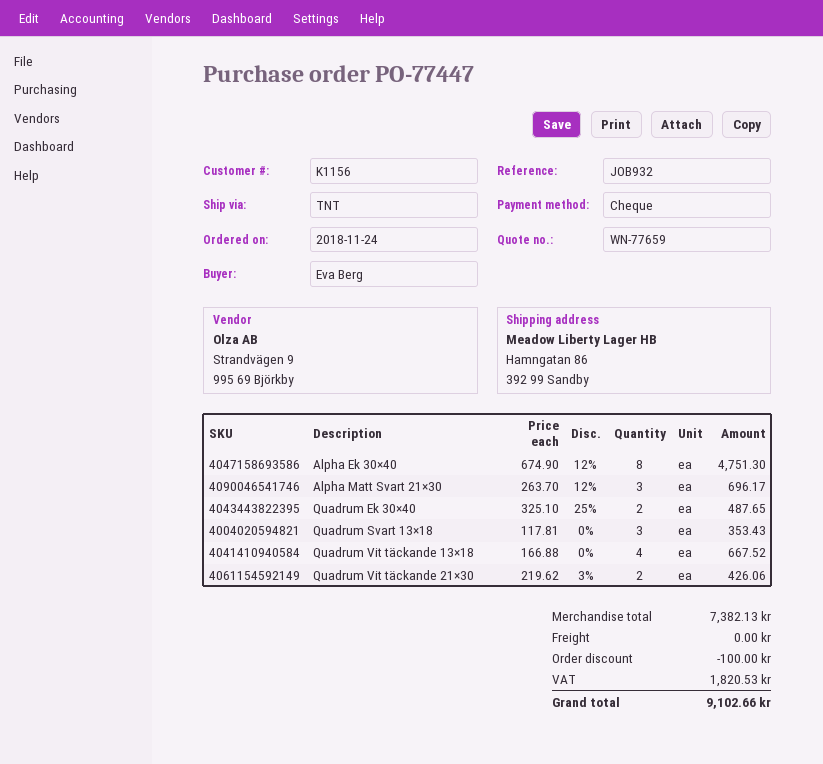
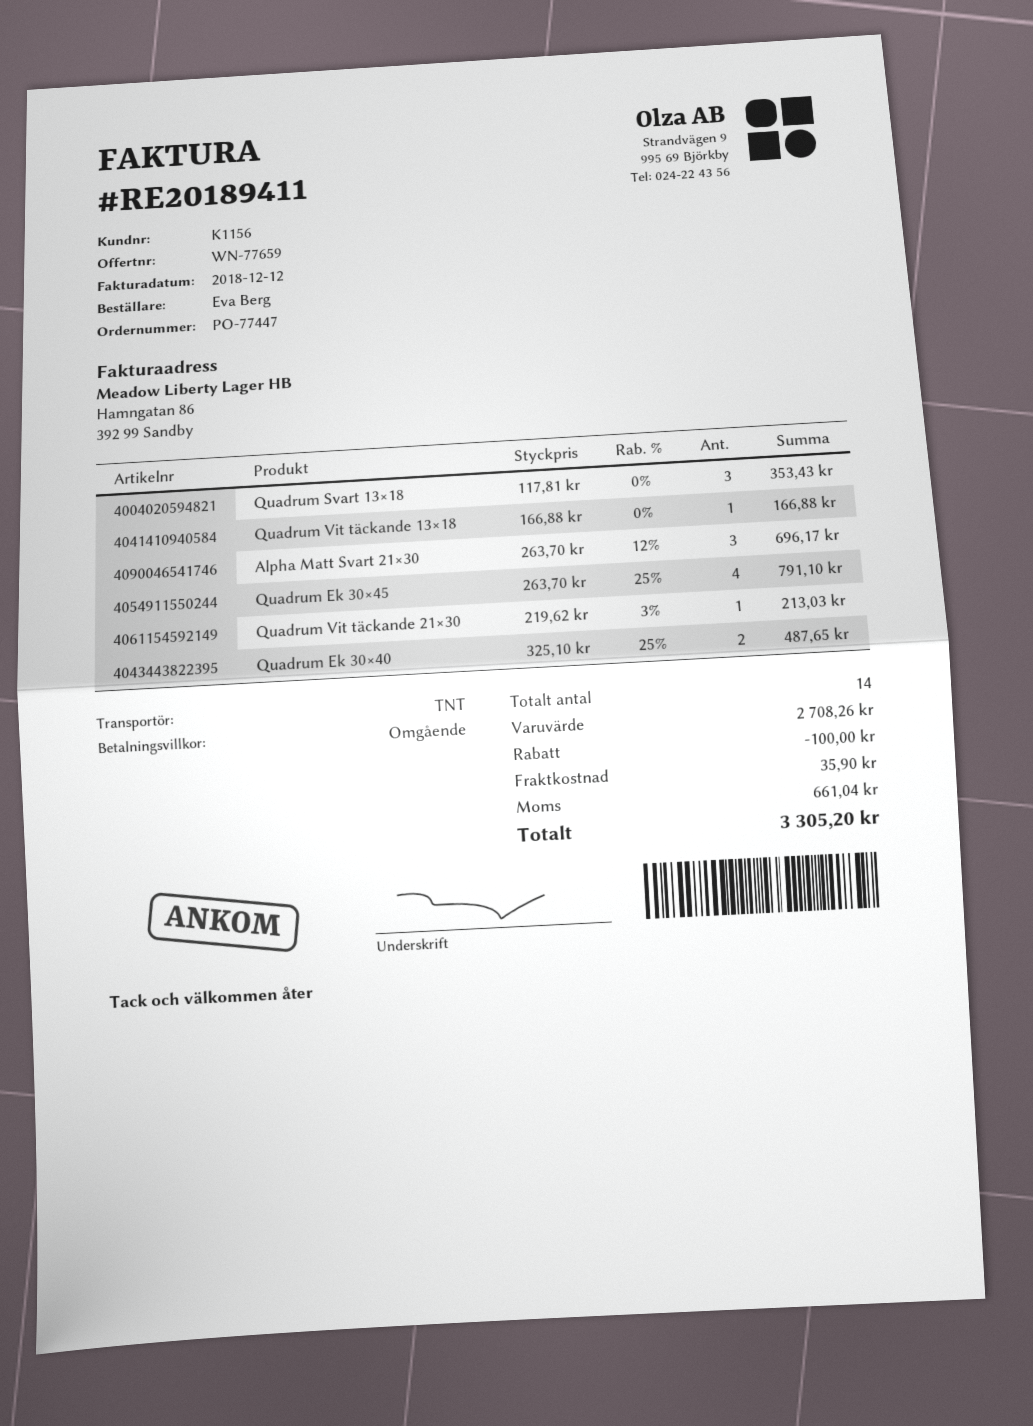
Alpha Ek 30×40: 8 x 674.90 - 12% = 4751.30 -> none
Quadrum Vit täckande 13×18: 4 x 166.88 = 667.52 -> 1 x 166.88 = 166.88
Quadrum Vit täckande 21×30: 2 x 219.62 - 3% = 426.06 -> 1 x 219.62 - 3% = 213.03
Quadrum Ek 30×45: none -> 4 x 263.70 - 25% = 791.10
subtotal: 7382.13 -> 2708.26
shipping: 0.00 -> 35.90
tax: 1820.53 -> 661.04
total: 9102.66 -> 3305.20

